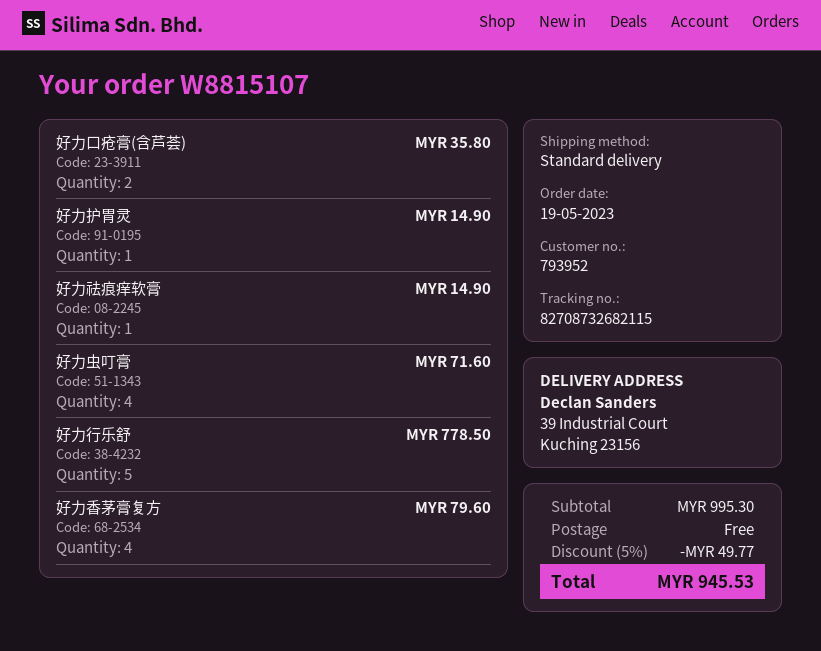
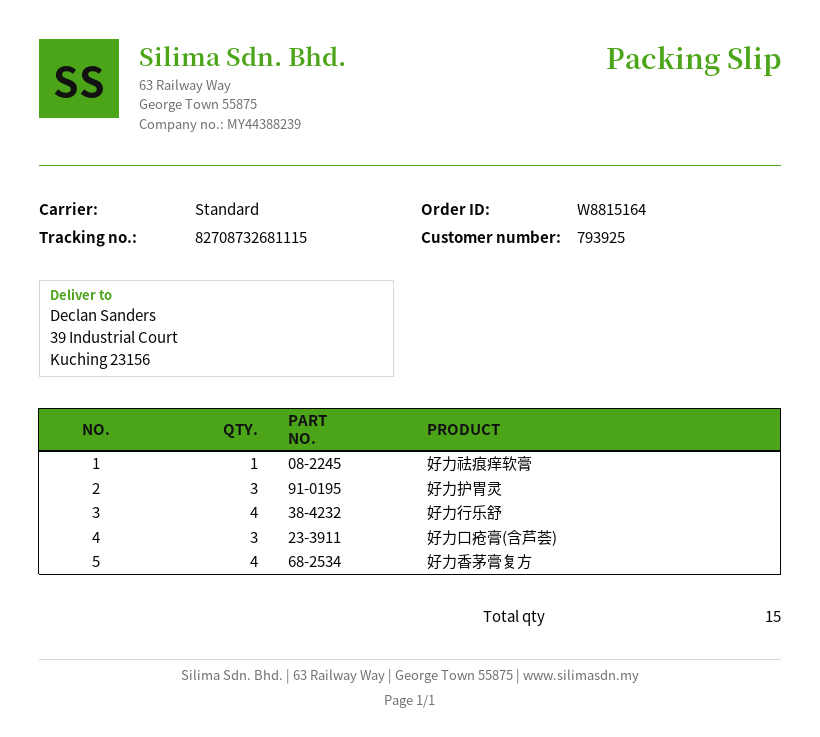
order number: W8815107 -> W8815164
customer number: 793952 -> 793925
tracking number: 82708732682115 -> 82708732681115
好力口疮膏(含芦荟): 2 -> 3
好力护胃灵: 1 -> 3
好力虫叮膏: 4 -> none
好力行乐舒: 5 -> 4

